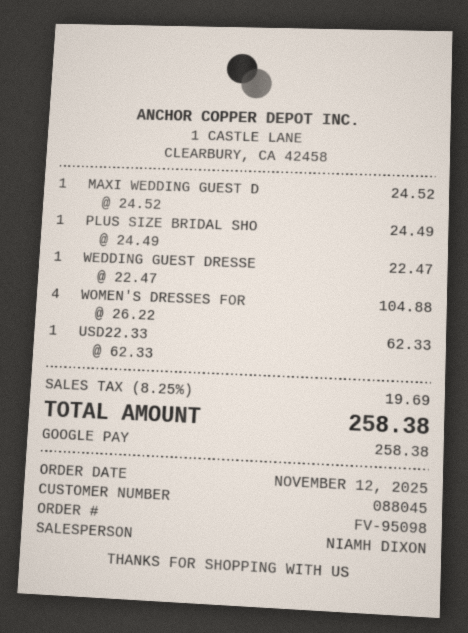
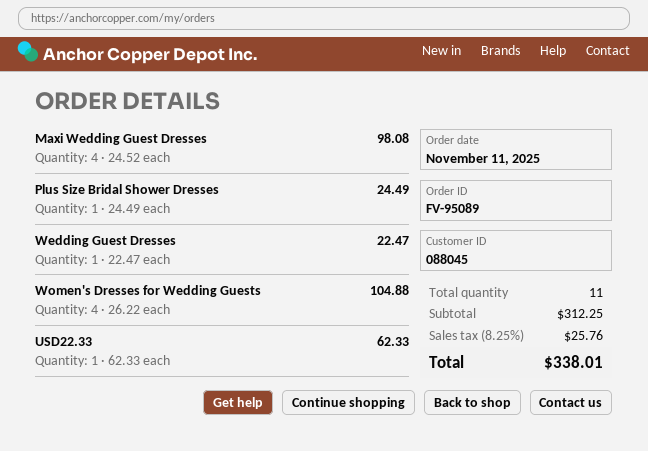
order number: FV-95098 -> FV-95089
order date: 2025-11-12 -> 2025-11-11
MAXI WEDDING GUEST D: 1 x 24.52 = 24.52 -> 4 x 24.52 = 98.08
tax: 8.25% = 19.69 -> 8.25% = 25.76
total: 258.38 -> 338.01

